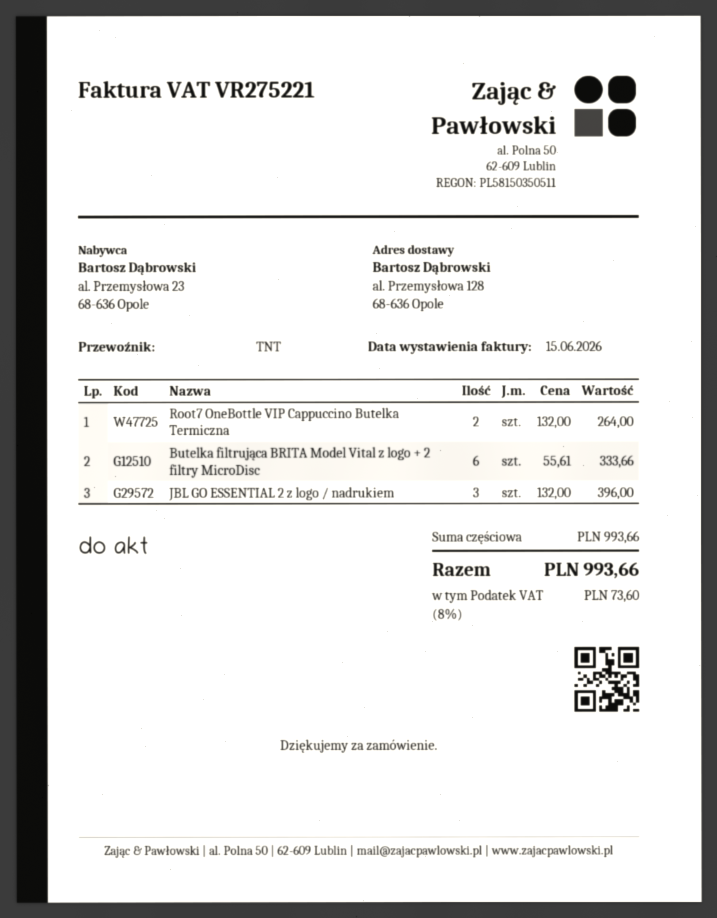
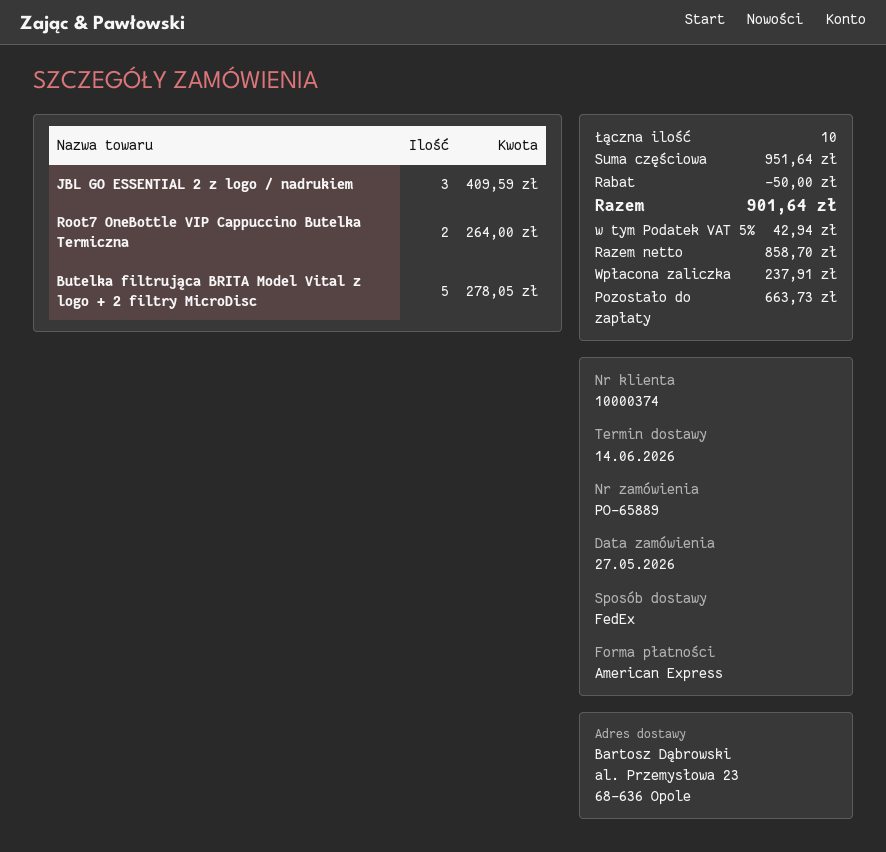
shipping method: TNT -> FedEx
ship to: al. Przemysłowa 128, 68-636 Opole -> al. Przemysłowa 23, 68-636 Opole
Butelka filtrująca BRITA Model Vital z logo + 2 filtry MicroDisc: 6 for 333.66 -> 5 for 278.05
JBL GO ESSENTIAL 2 z logo / nadrukiem: 3 for 396.00 -> 3 for 409.59
subtotal: 993.66 -> 951.64
discount: none -> 50.00
tax: 8% = 73.60 -> 5% = 42.94
total: 993.66 -> 901.64

